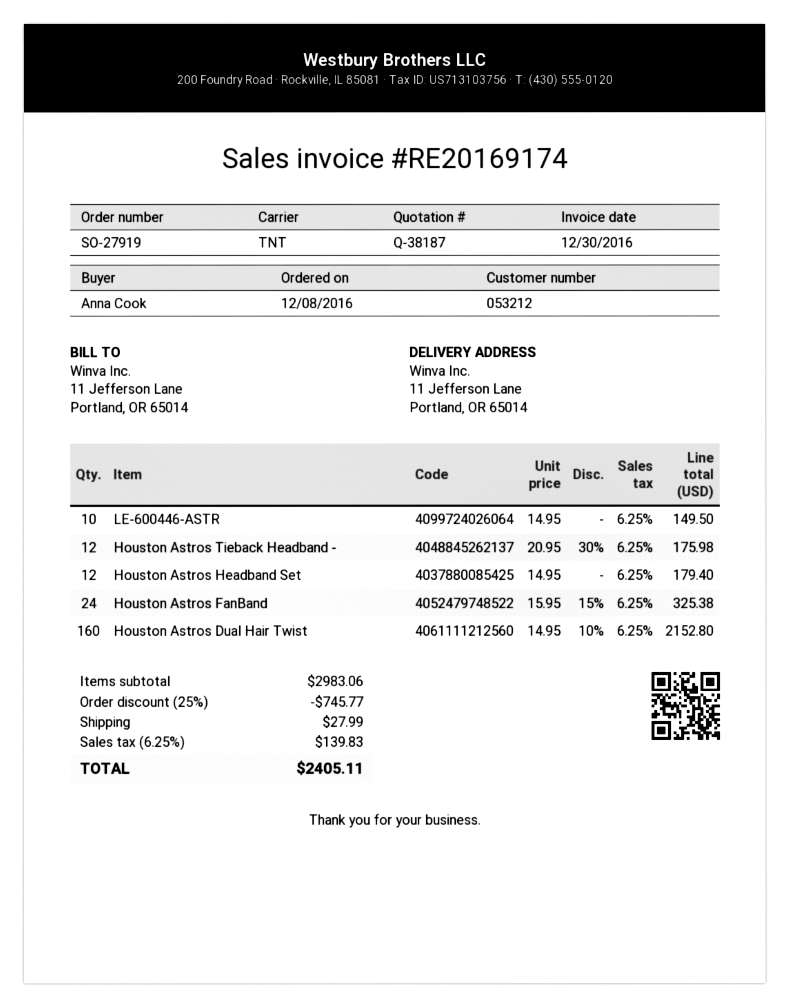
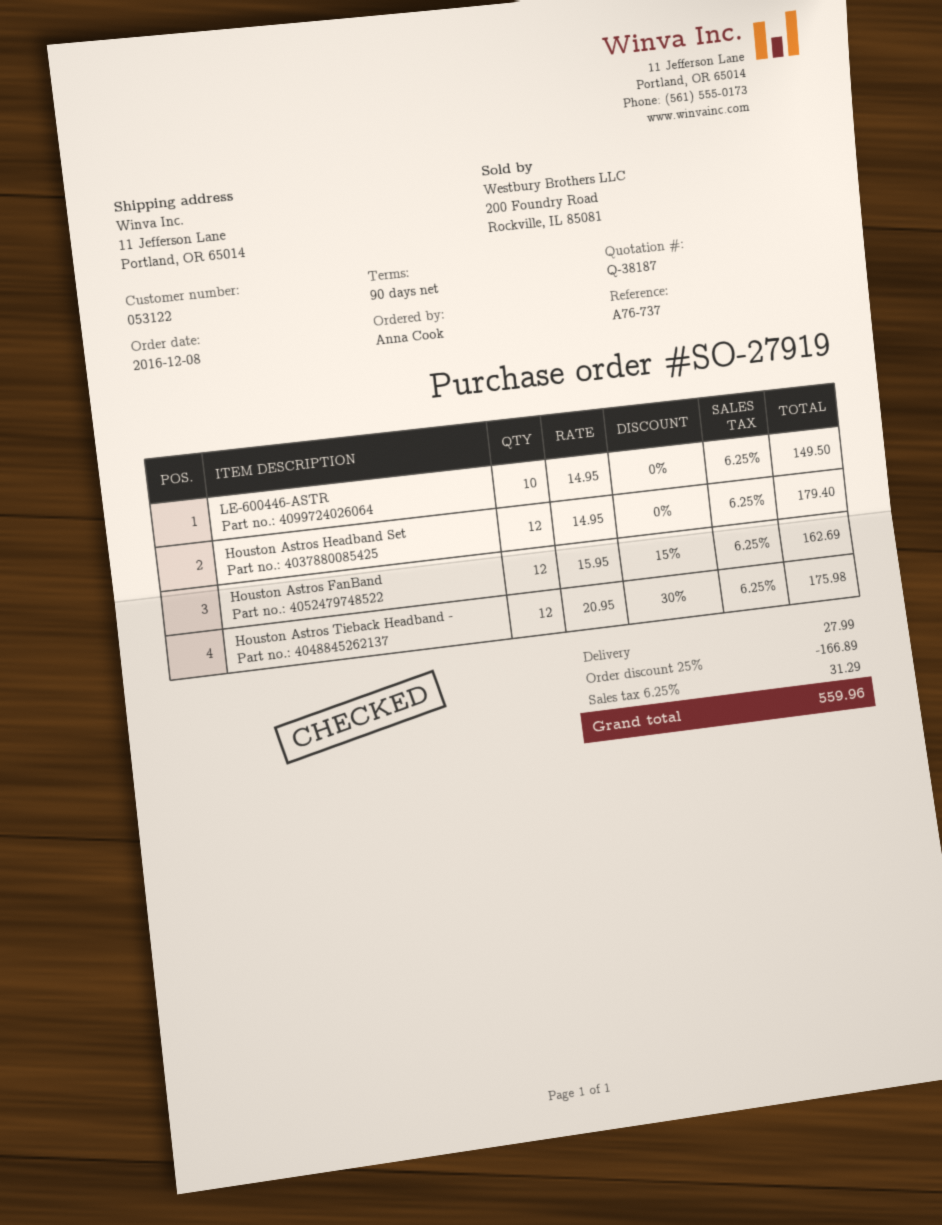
customer number: 053212 -> 053122
Houston Astros FanBand: 24 x 15.95 - 15% = 325.38 -> 12 x 15.95 - 15% = 162.69
Houston Astros Dual Hair Twist: 160 x 14.95 - 10% = 2152.80 -> none
discount: 25% = 745.77 -> 25% = 166.89
tax: 6.25% = 139.83 -> 6.25% = 31.29
total: 2405.11 -> 559.96

